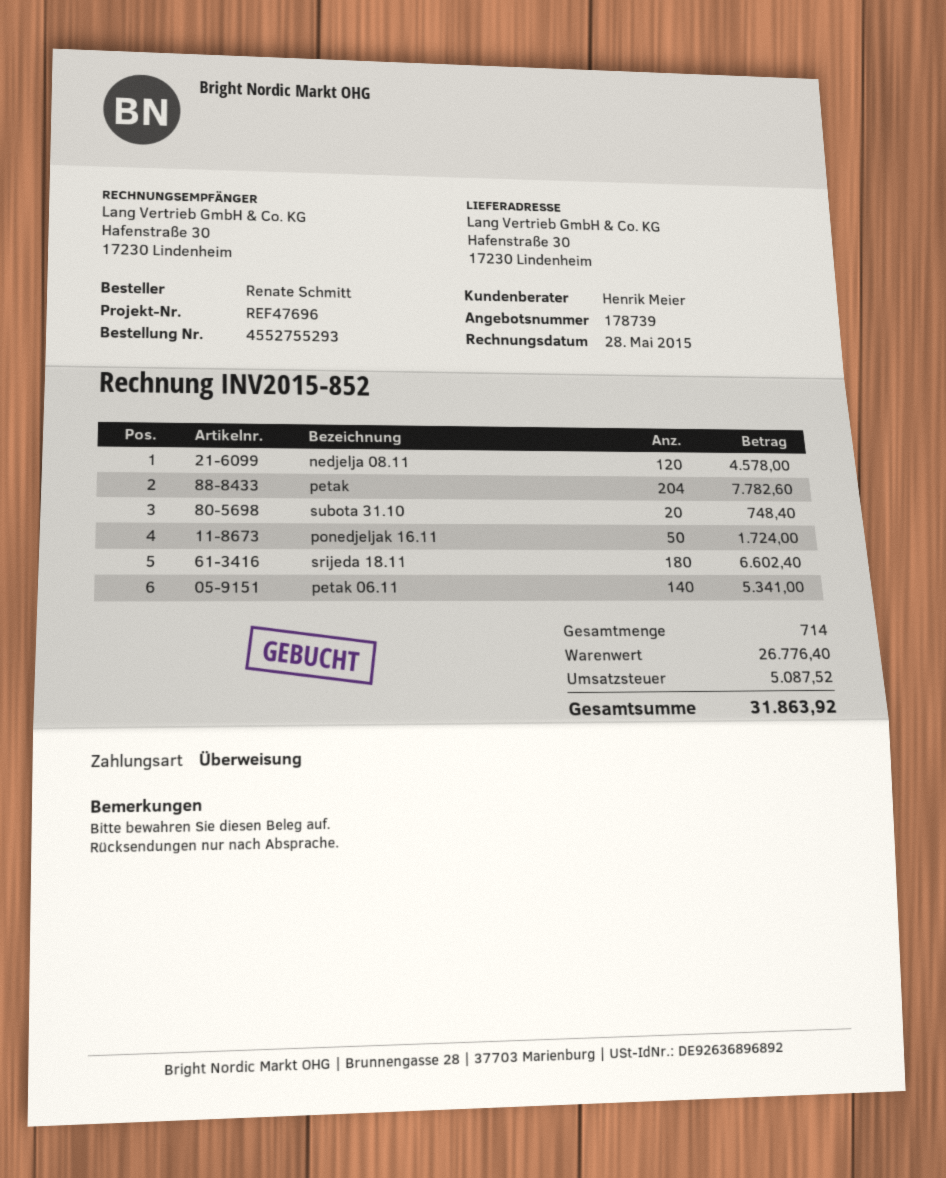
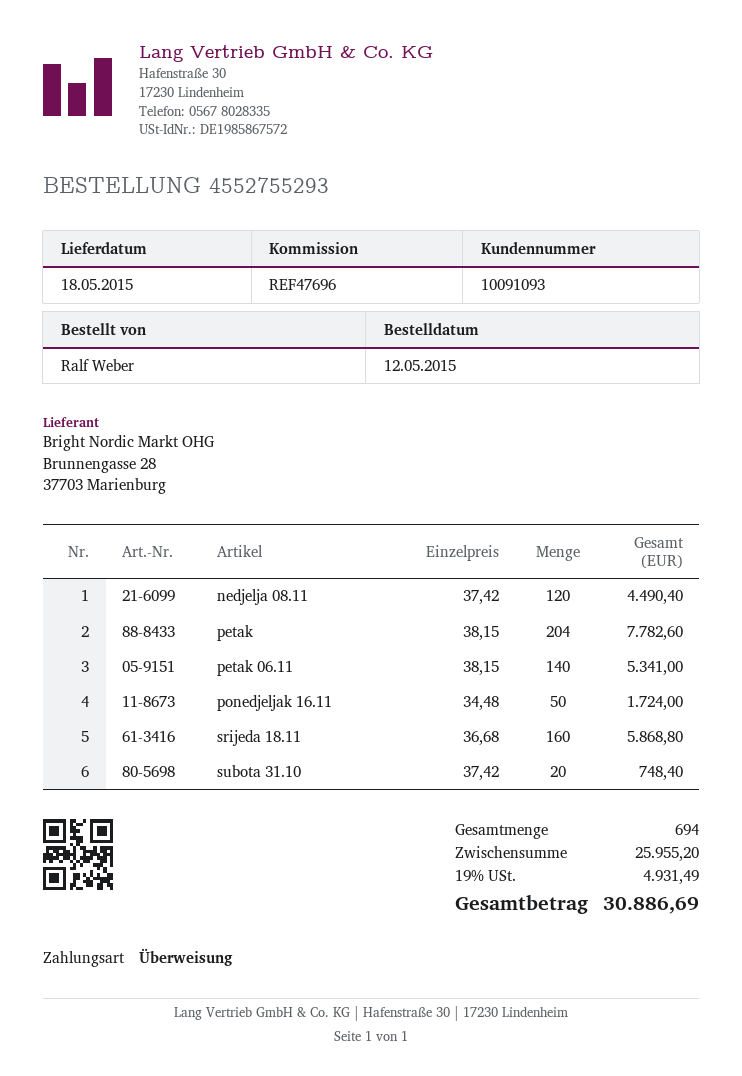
ordered by: Renate Schmitt -> Ralf Weber
nedjelja 08.11: 120 for 4578.00 -> 120 for 4490.40
srijeda 18.11: 180 for 6602.40 -> 160 for 5868.80
total quantity: 714 -> 694
subtotal: 26776.40 -> 25955.20
tax: 5087.52 -> 4931.49
total: 31863.92 -> 30886.69

